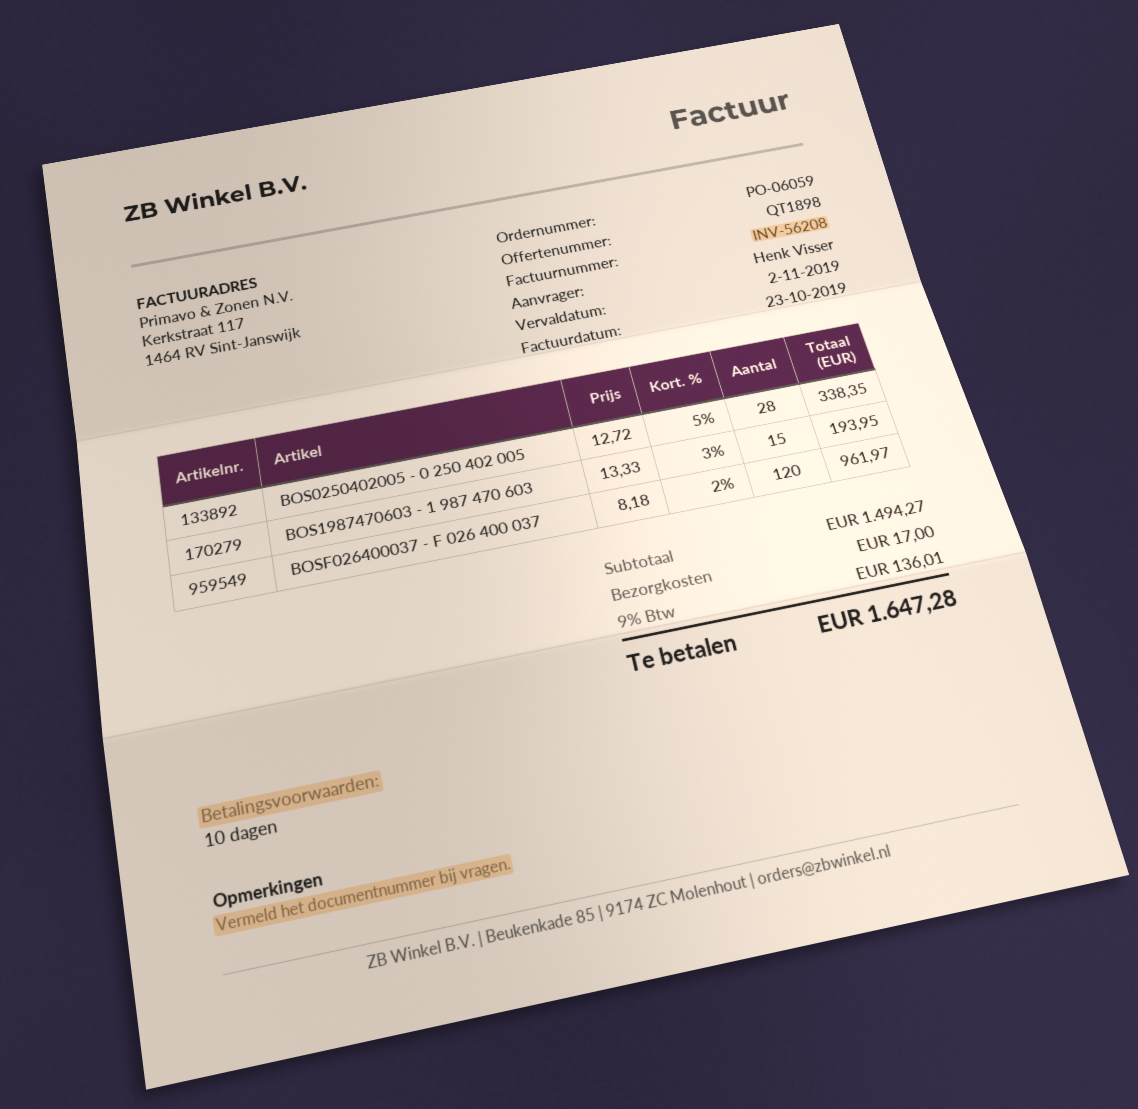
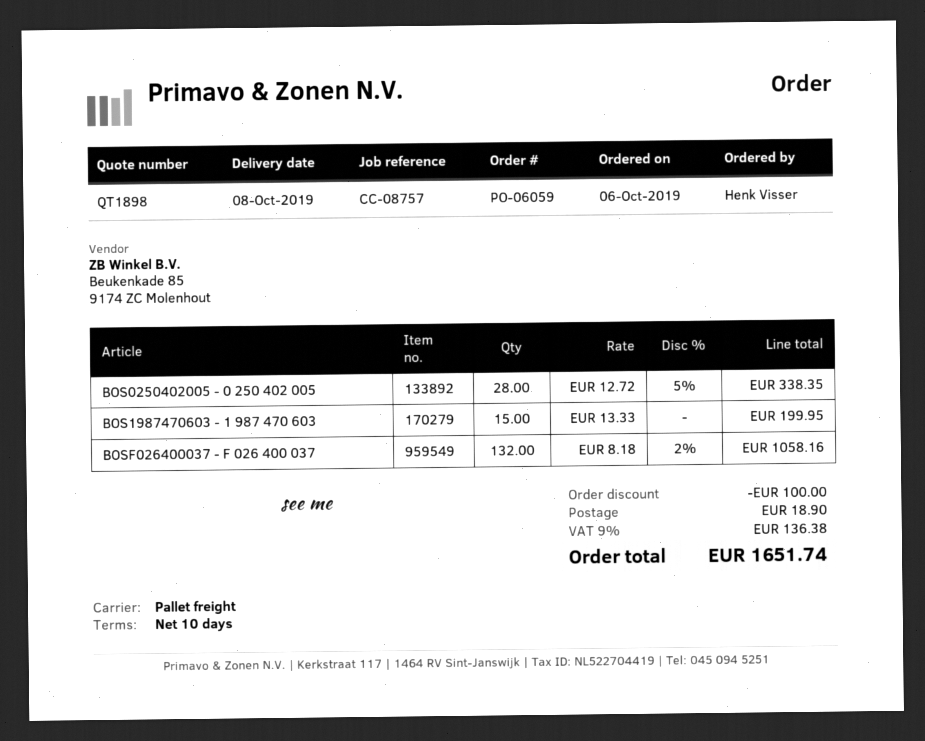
BOS1987470603 - 1 987 470 603: 15 x 13.33 - 3% = 193.95 -> 15 x 13.33 = 199.95
BOSF026400037 - F 026 400 037: 120 x 8.18 - 2% = 961.97 -> 132 x 8.18 - 2% = 1058.16
discount: none -> 100.00
shipping: 17.00 -> 18.90
tax: 9% = 136.01 -> 9% = 136.38
total: 1647.28 -> 1651.74

